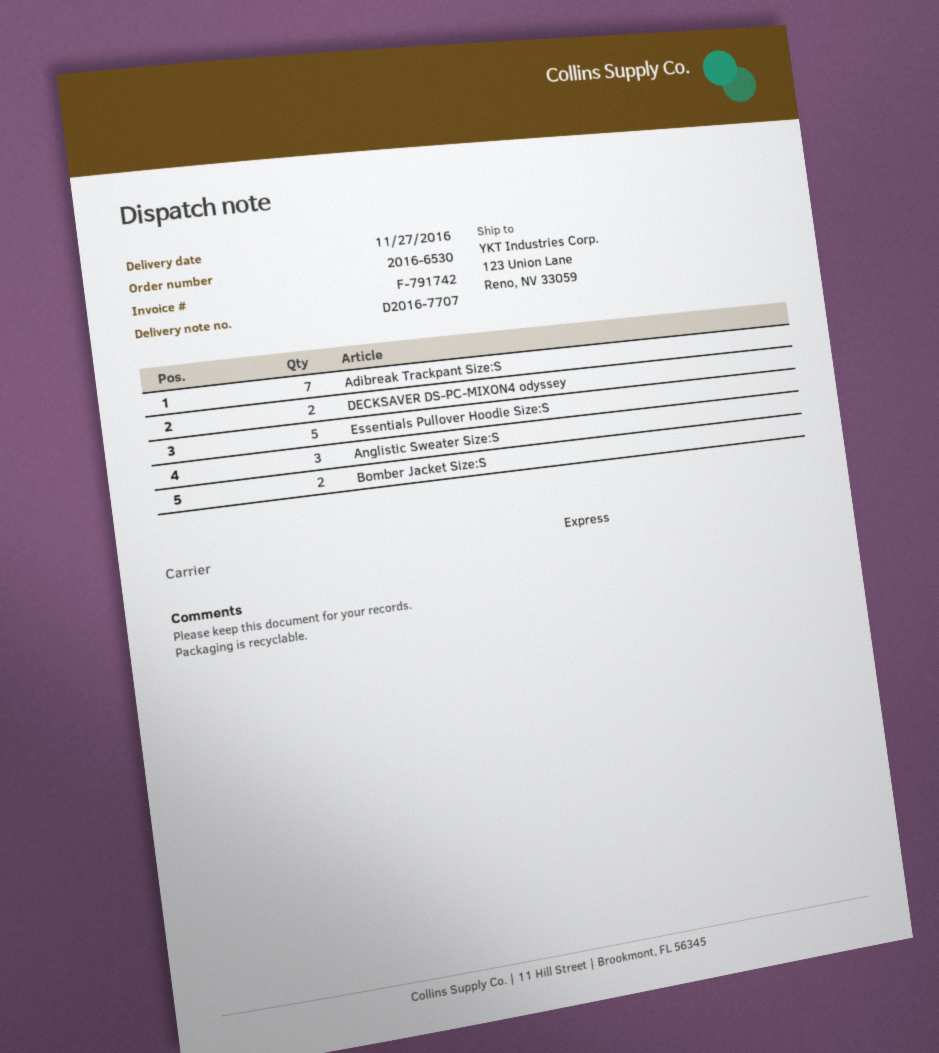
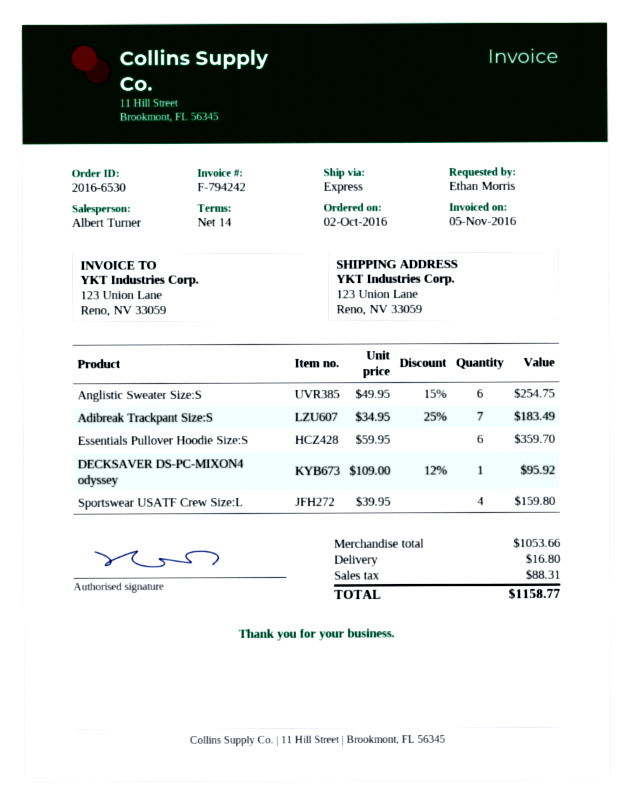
invoice number: F-791742 -> F-794242
DECKSAVER DS-PC-MIXON4 odyssey: 2 -> 1
Essentials Pullover Hoodie Size:S: 5 -> 6
Anglistic Sweater Size:S: 3 -> 6
Bomber Jacket Size:S: 2 -> none
Sportswear USATF Crew Size:L: none -> 4

